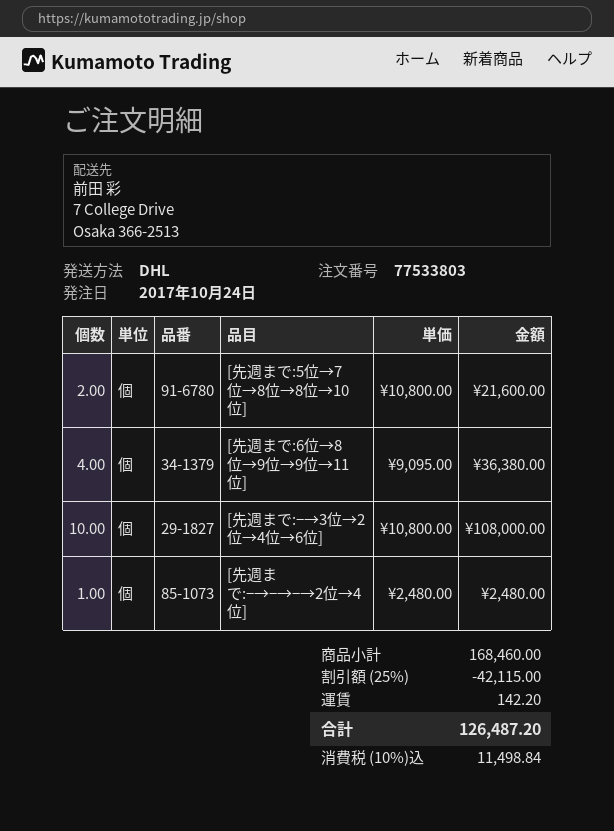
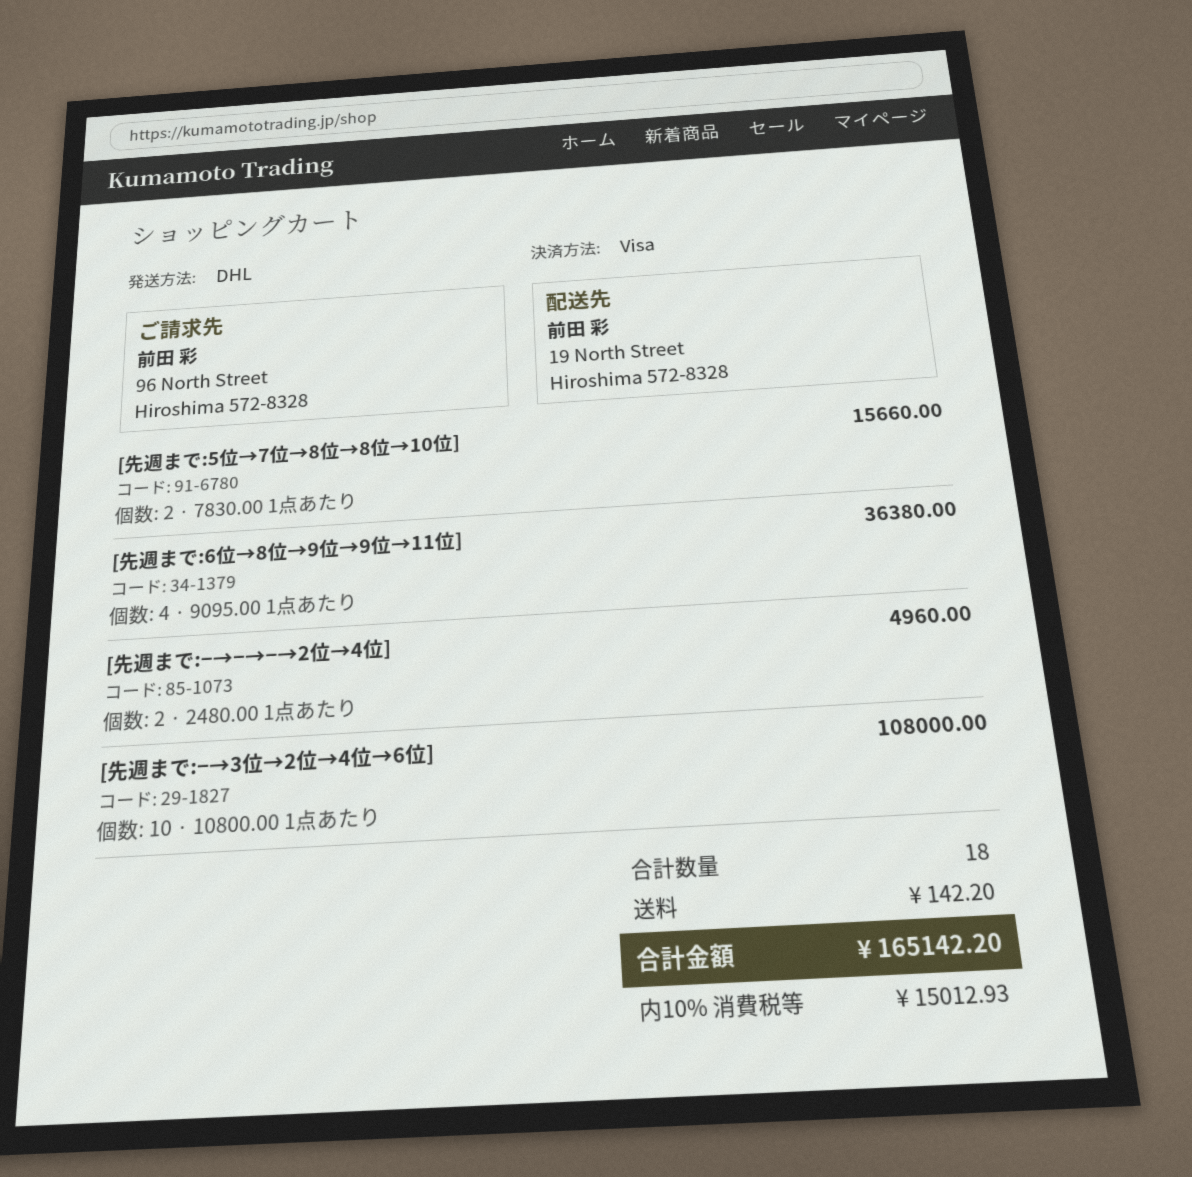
ship to: 7 College Drive, Osaka 366-2513 -> 19 North Street, Hiroshima 572-8328
[先週まで:5位→7位→8位→8位→10位]: 2 x 10800.00 = 21600.00 -> 2 x 7830.00 = 15660.00
[先週まで:−→−→−→2位→4位]: 1 x 2480.00 = 2480.00 -> 2 x 2480.00 = 4960.00
discount: 25% = 42115.00 -> none
tax: 10% = 11498.84 -> 10% = 15012.93
total: 126487.20 -> 165142.20

